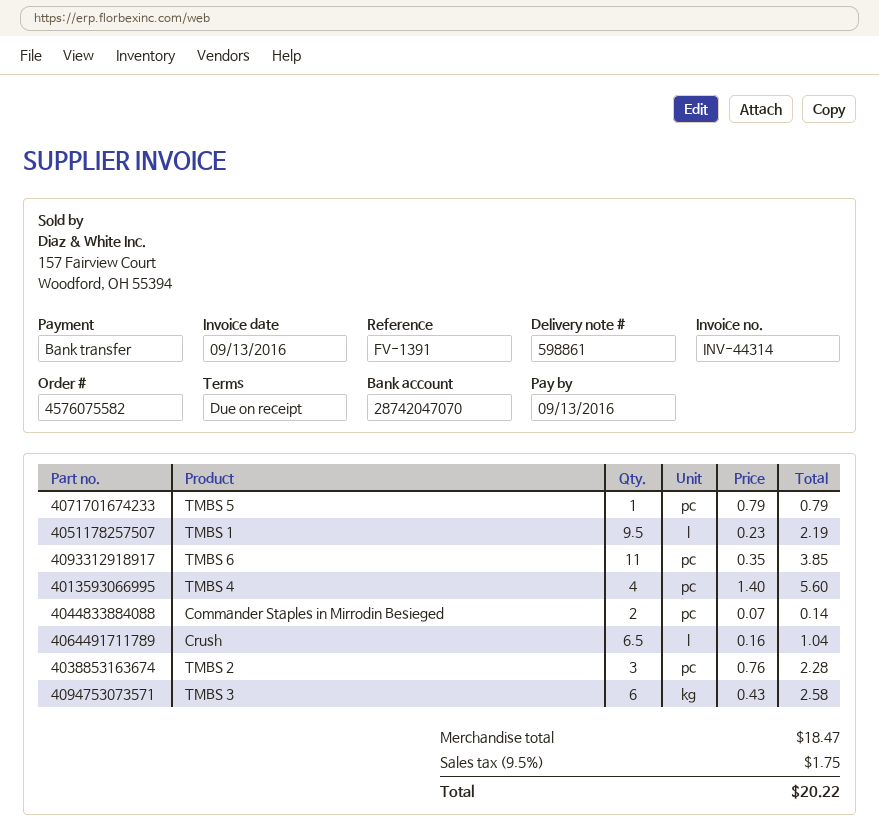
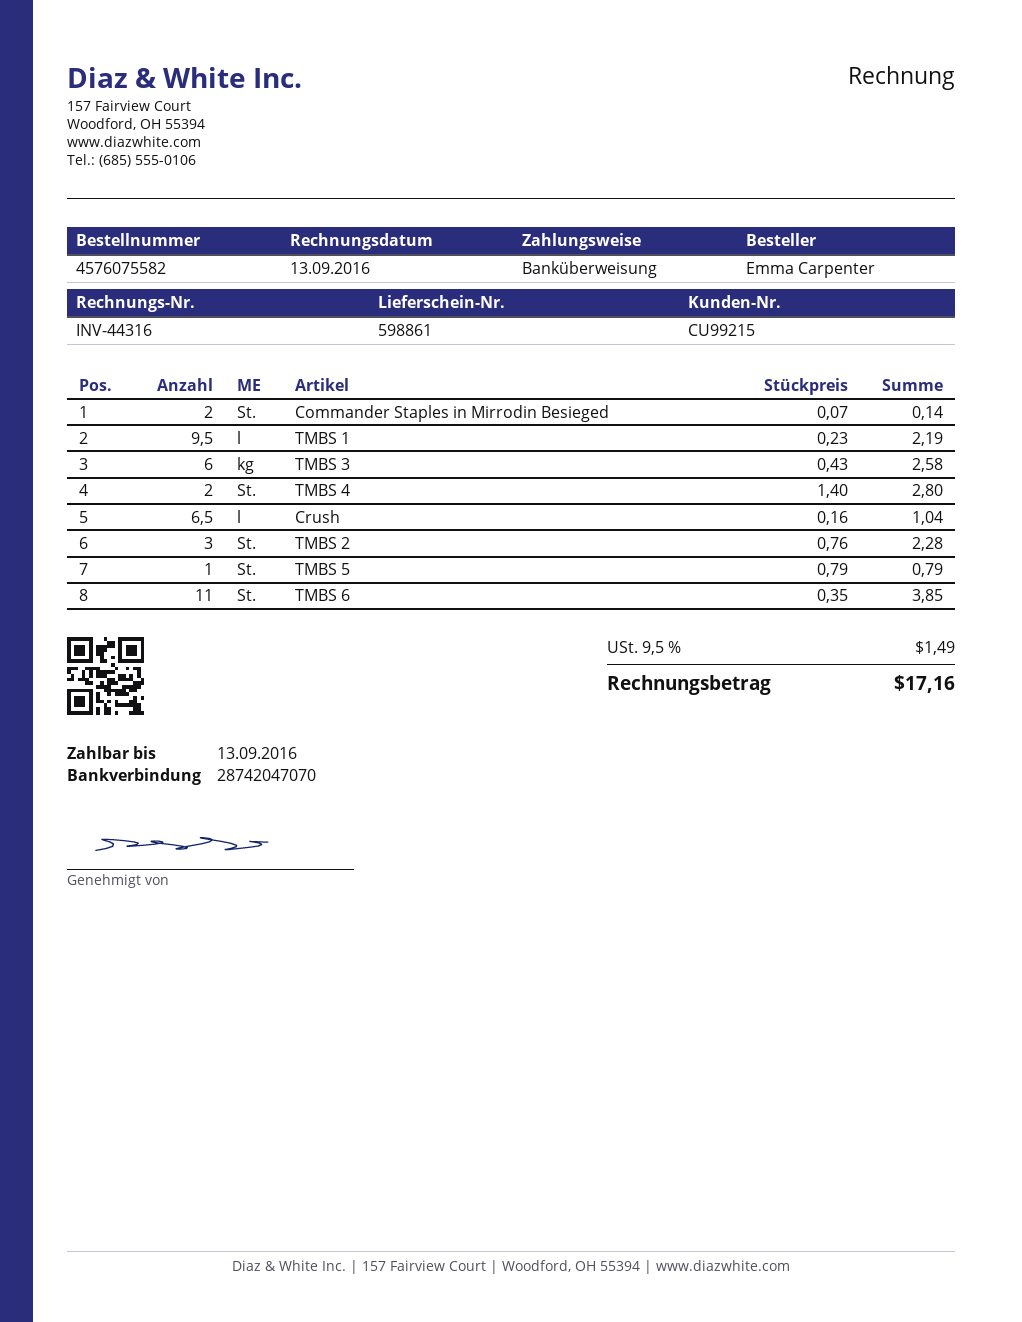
invoice number: INV-44314 -> INV-44316
TMBS 4: 4 x 1.40 = 5.60 -> 2 x 1.40 = 2.80
tax: 9.5% = 1.75 -> 9.5% = 1.49
total: 20.22 -> 17.16

